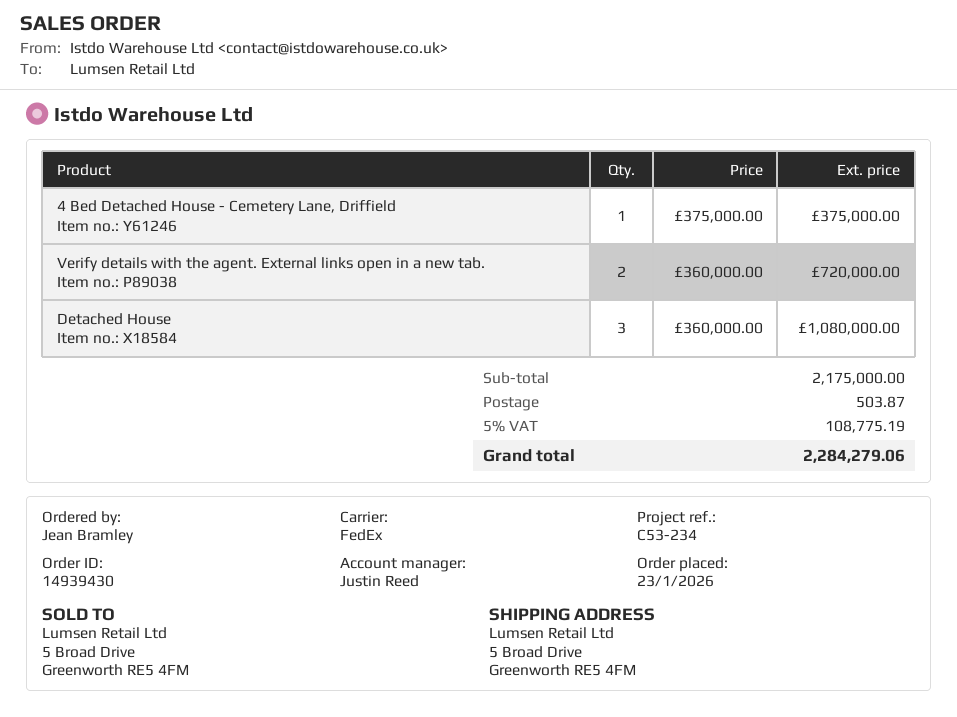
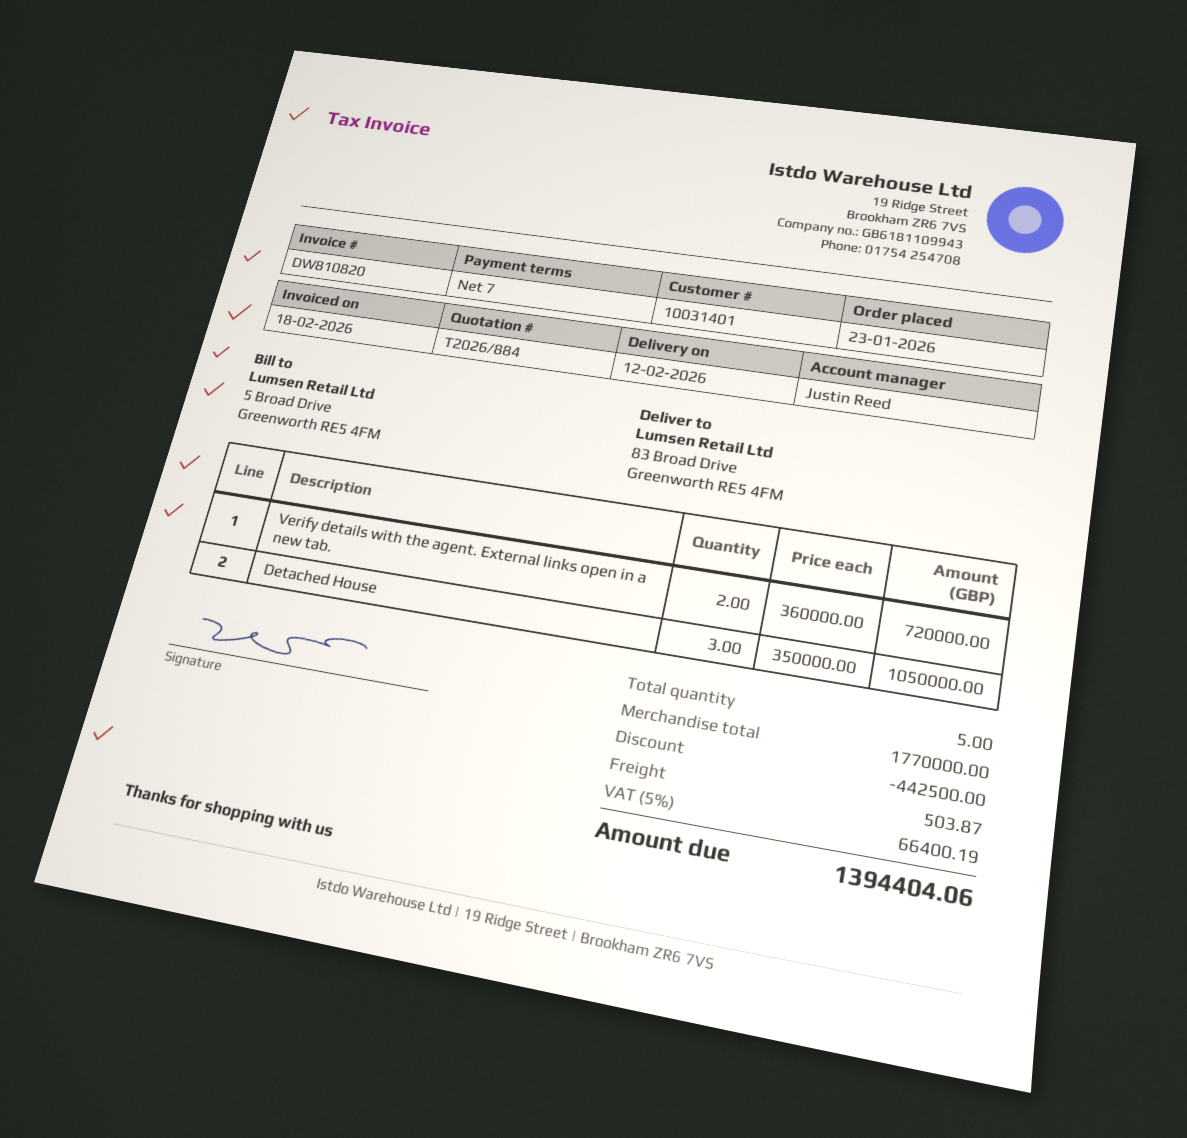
ship to: 5 Broad Drive, Greenworth RE5 4FM -> 83 Broad Drive, Greenworth RE5 4FM
4 Bed Detached House - Cemetery Lane, Driffield: 1 x 375000.00 = 375000.00 -> none
Detached House: 3 x 360000.00 = 1080000.00 -> 3 x 350000.00 = 1050000.00
subtotal: 2175000.00 -> 1770000.00
discount: none -> 442500.00
tax: 5% = 108775.19 -> 5% = 66400.19
total: 2284279.06 -> 1394404.06

